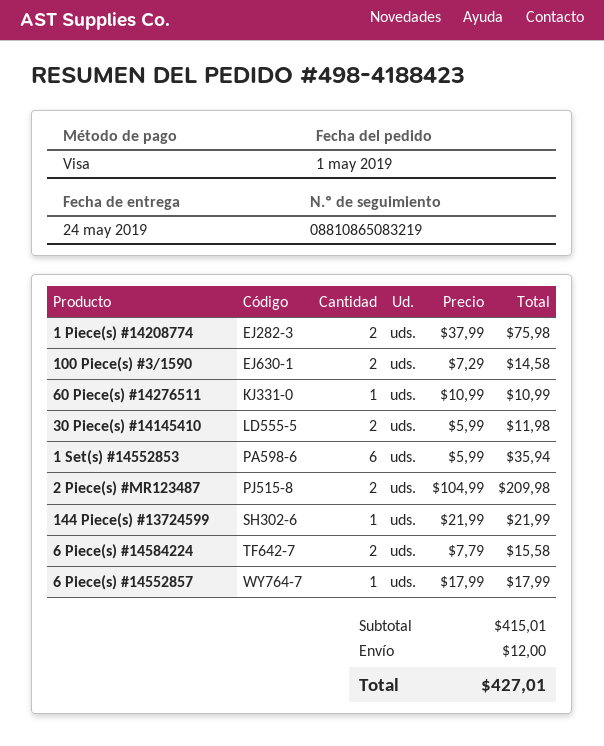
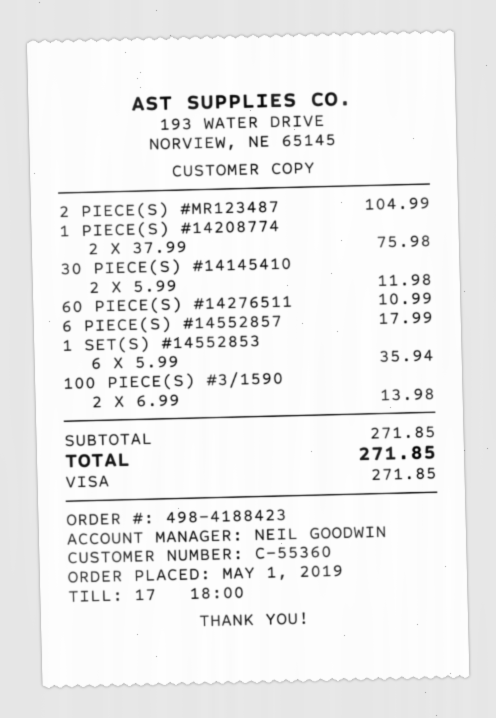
100 Piece(s) #3/1590: 2 x 7.29 = 14.58 -> 2 x 6.99 = 13.98
2 Piece(s) #MR123487: 2 x 104.99 = 209.98 -> 1 x 104.99 = 104.99
144 Piece(s) #13724599: 1 x 21.99 = 21.99 -> none
6 Piece(s) #14584224: 2 x 7.79 = 15.58 -> none
subtotal: 415.01 -> 271.85
shipping: 12.00 -> none
total: 427.01 -> 271.85

